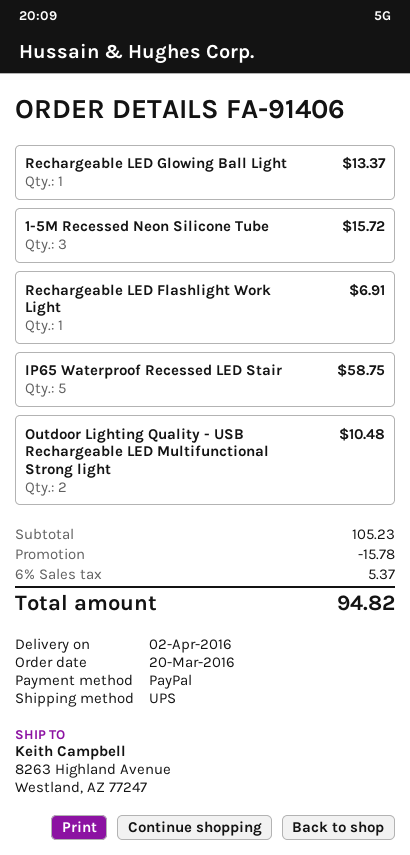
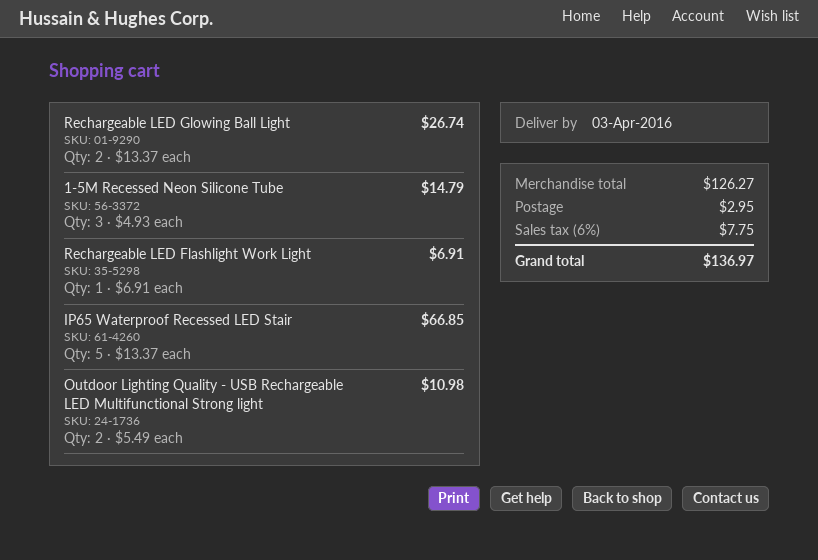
delivery date: 2016-04-02 -> 2016-04-03
Rechargeable LED Glowing Ball Light: 1 for 13.37 -> 2 for 26.74
1-5M Recessed Neon Silicone Tube: 3 for 15.72 -> 3 for 14.79
IP65 Waterproof Recessed LED Stair: 5 for 58.75 -> 5 for 66.85
Outdoor Lighting Quality - USB Rechargeable LED Multifunctional Strong light: 2 for 10.48 -> 2 for 10.98
subtotal: 105.23 -> 126.27
discount: 15.78 -> none
shipping: none -> 2.95
tax: 6% = 5.37 -> 6% = 7.75
total: 94.82 -> 136.97

